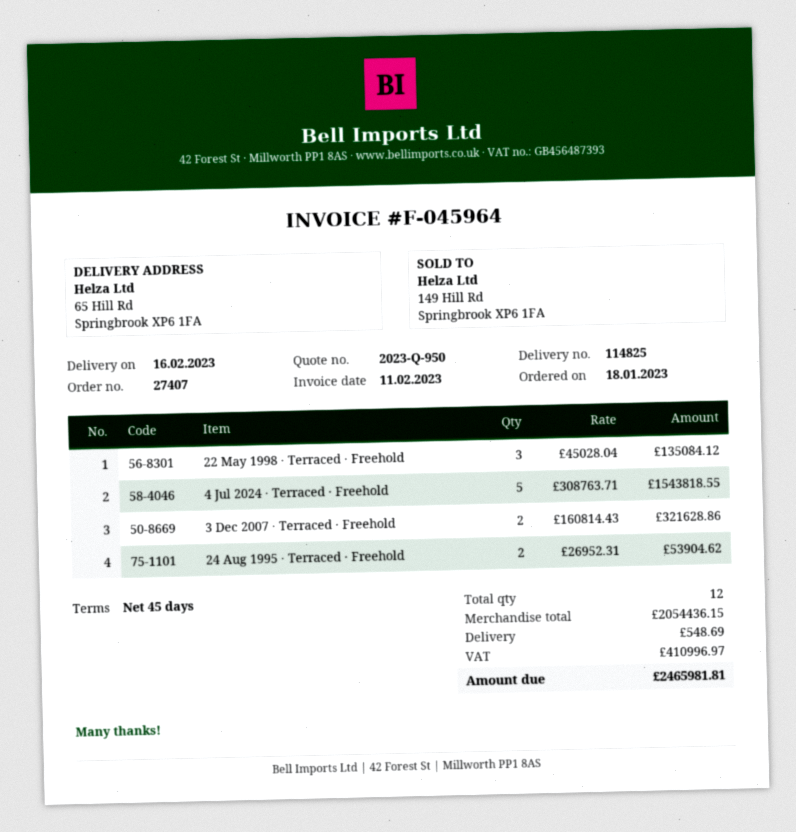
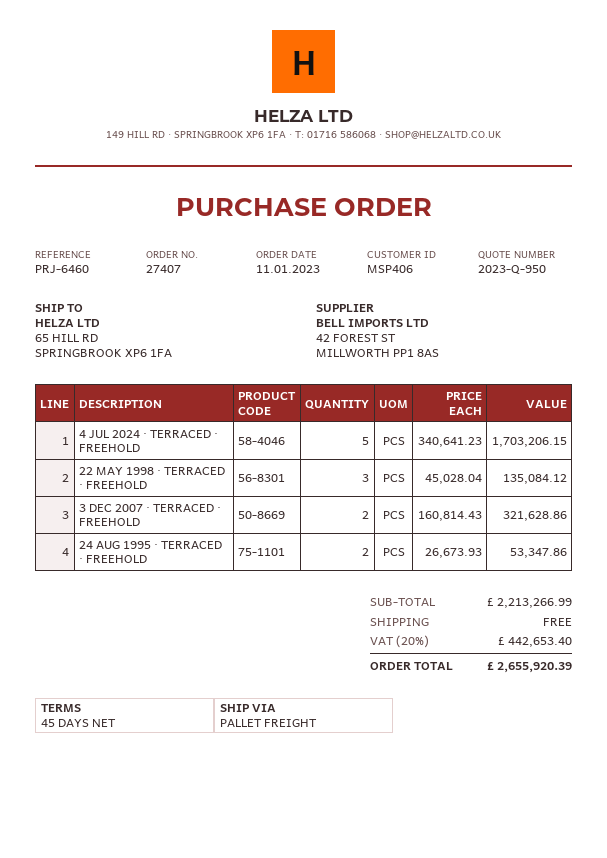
order date: 2023-01-18 -> 2023-01-11
4 Jul 2024 · Terraced · Freehold: 5 x 308763.71 = 1543818.55 -> 5 x 340641.23 = 1703206.15
24 Aug 1995 · Terraced · Freehold: 2 x 26952.31 = 53904.62 -> 2 x 26673.93 = 53347.86
subtotal: 2054436.15 -> 2213266.99
shipping: 548.69 -> 0.00
tax: 410996.97 -> 442653.40
total: 2465981.81 -> 2655920.39

